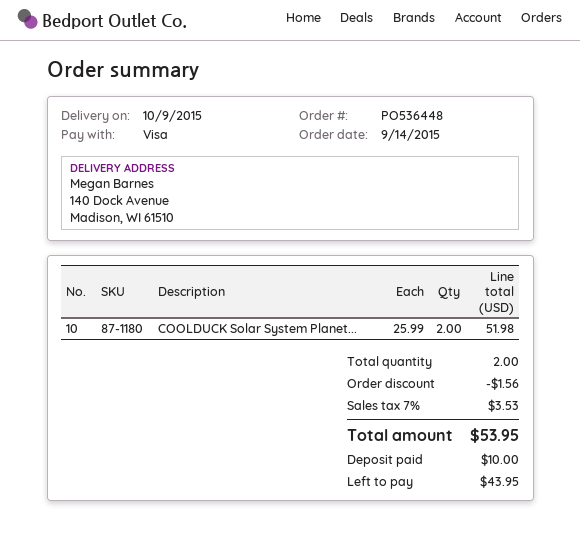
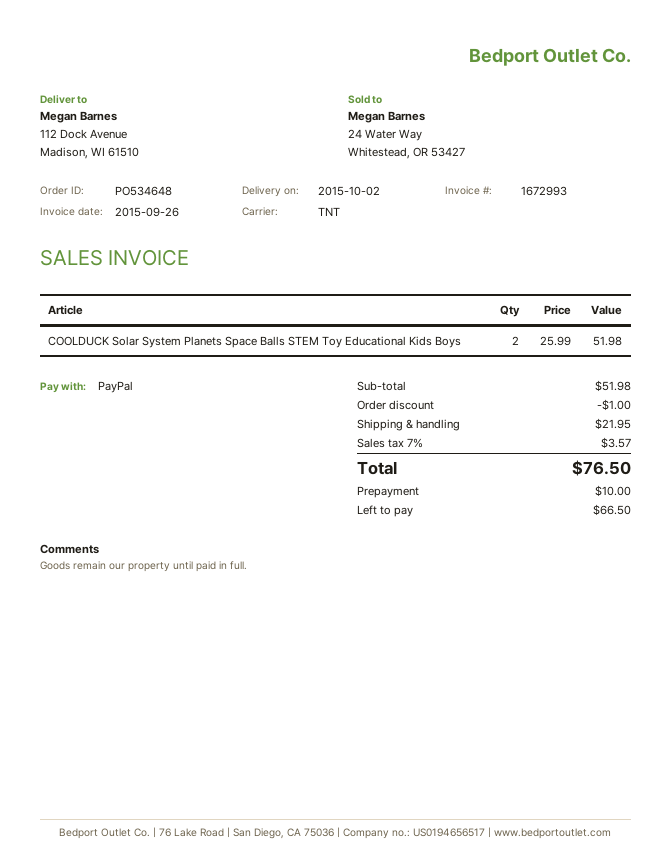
order number: PO536448 -> PO534648
delivery date: 2015-10-09 -> 2015-10-02
payment method: Visa -> PayPal
ship to: 140 Dock Avenue, Madison, WI 61510 -> 112 Dock Avenue, Madison, WI 61510
discount: 1.56 -> 1.00
shipping: none -> 21.95
tax: 7% = 3.53 -> 7% = 3.57
total: 53.95 -> 76.50
balance: 43.95 -> 66.50

